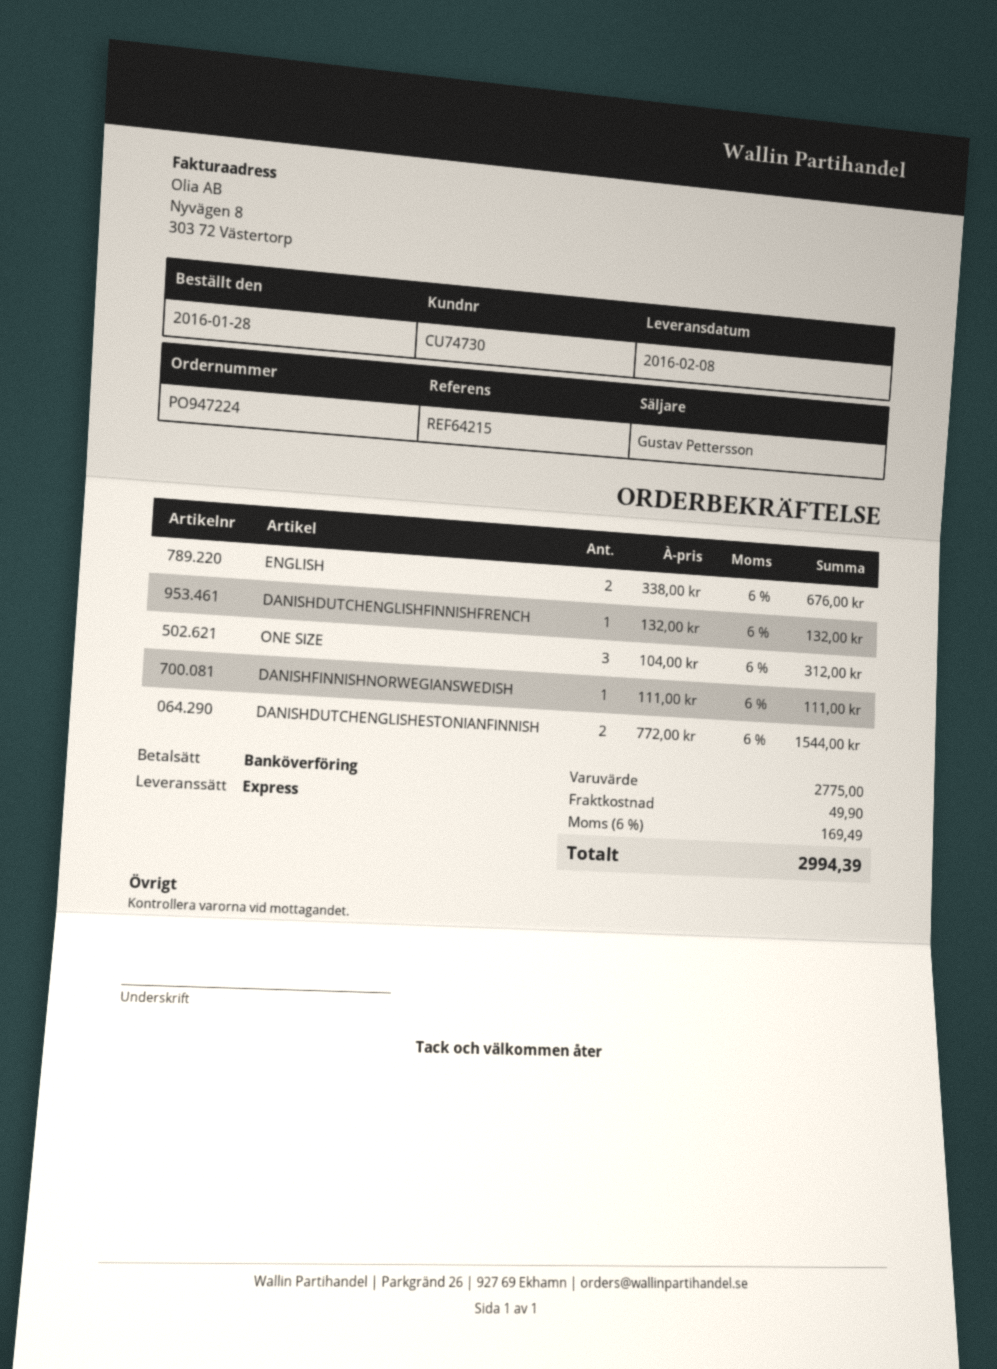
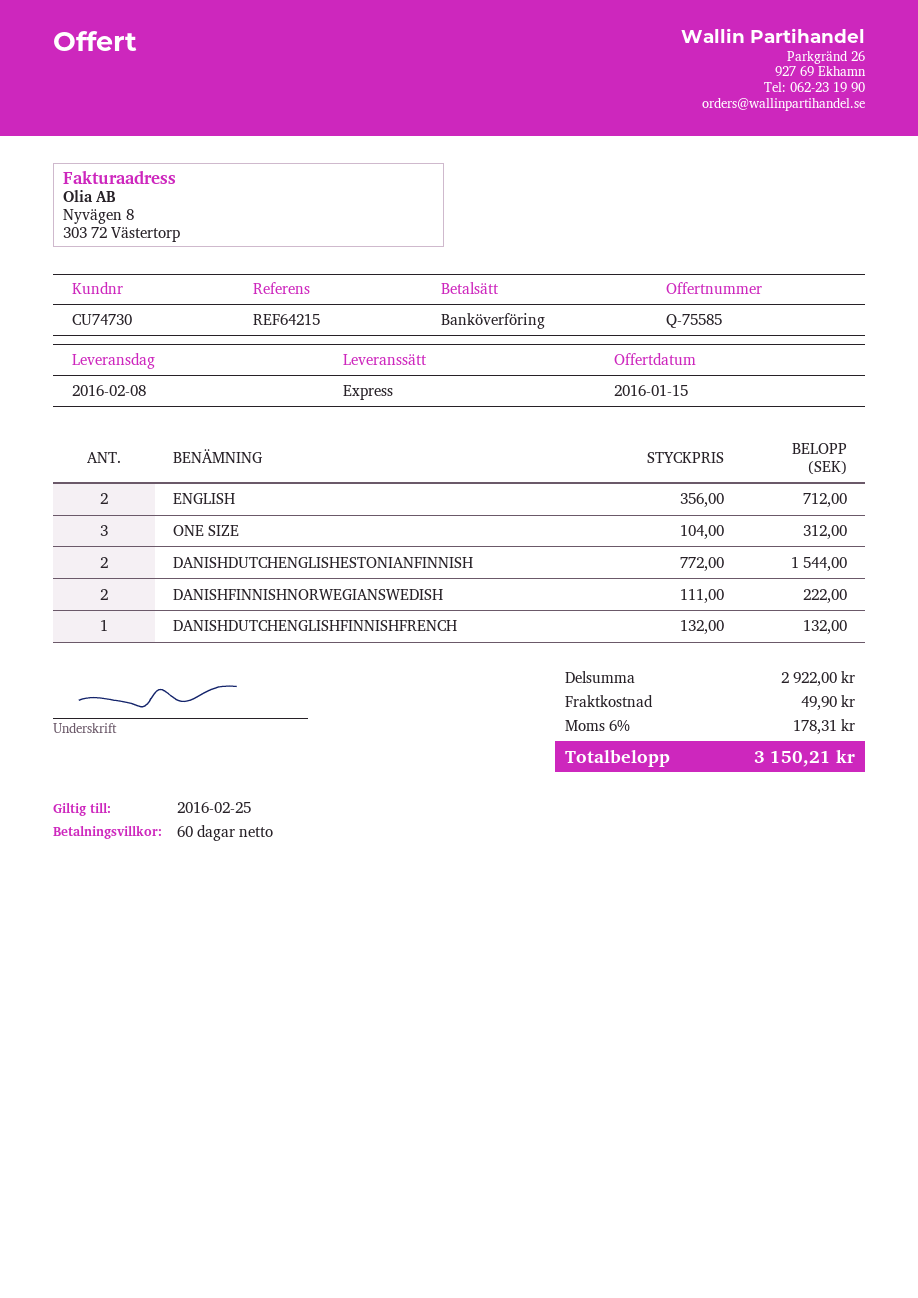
ENGLISH: 2 x 338.00 = 676.00 -> 2 x 356.00 = 712.00
DANISHFINNISHNORWEGIANSWEDISH: 1 x 111.00 = 111.00 -> 2 x 111.00 = 222.00
subtotal: 2775.00 -> 2922.00
tax: 6% = 169.49 -> 6% = 178.31
total: 2994.39 -> 3150.21

